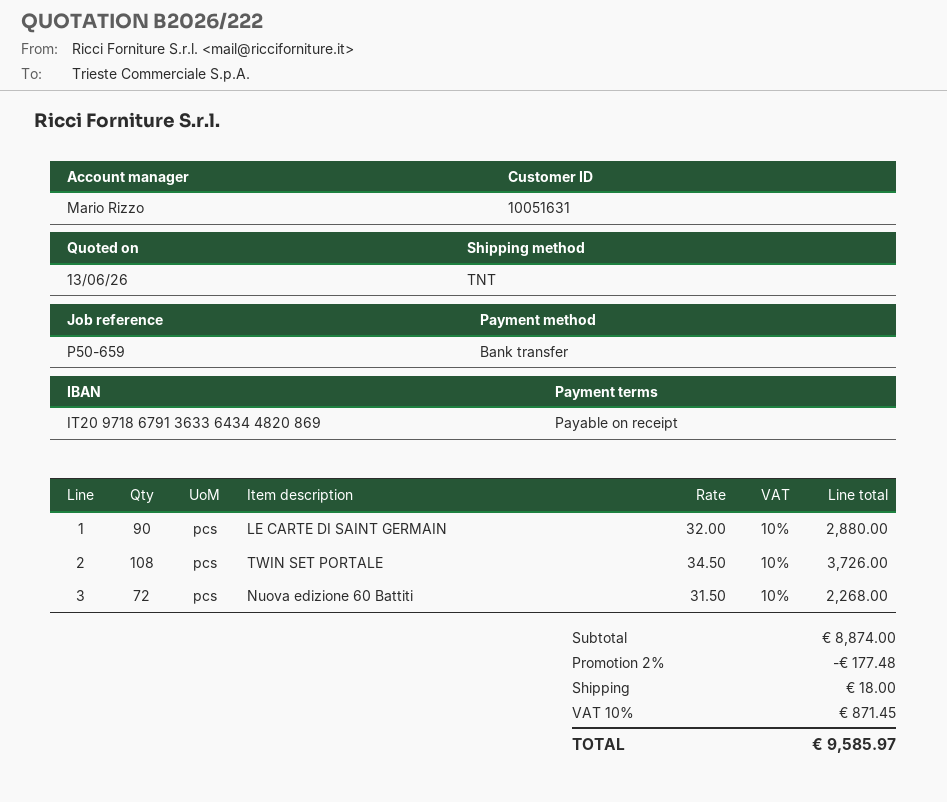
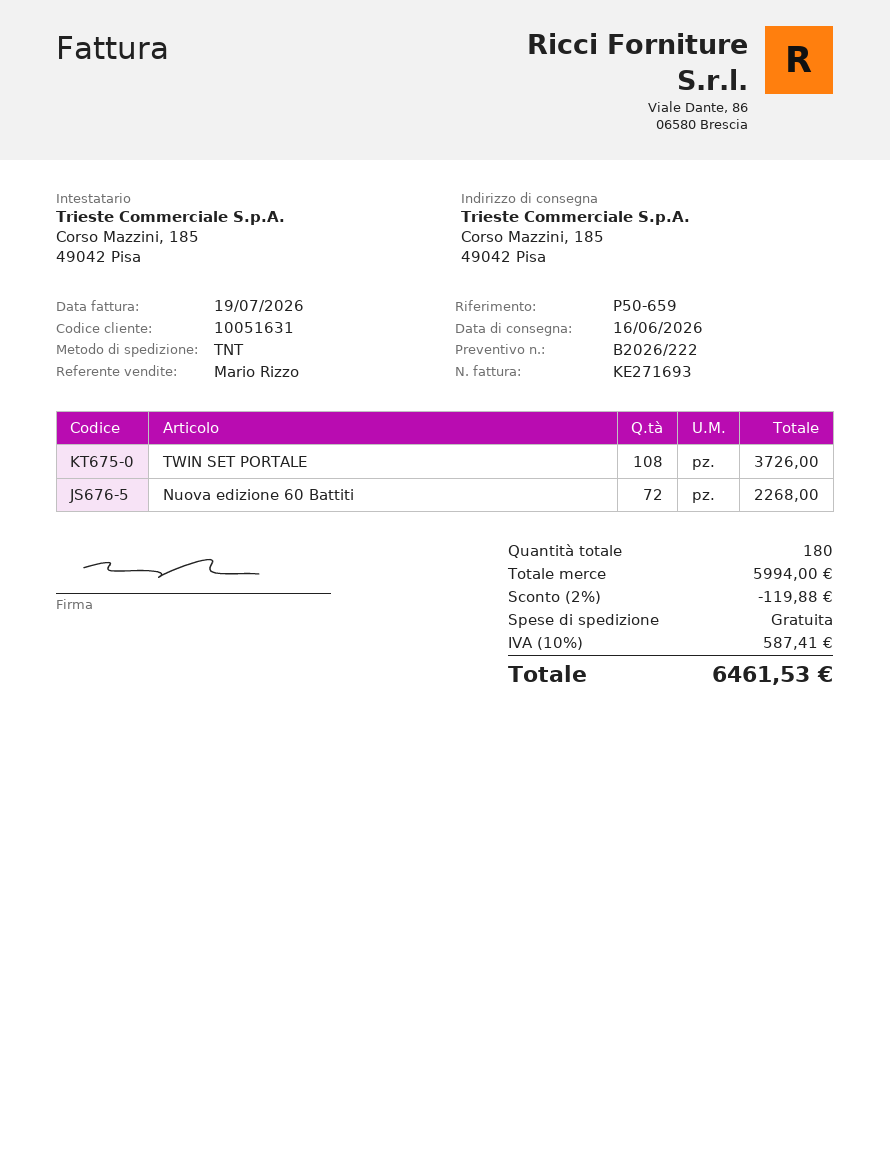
LE CARTE DI SAINT GERMAIN: 90 for 2880.00 -> none
subtotal: 8874.00 -> 5994.00
discount: 2% = 177.48 -> 2% = 119.88
shipping: 18.00 -> 0.00
tax: 10% = 871.45 -> 10% = 587.41
total: 9585.97 -> 6461.53

